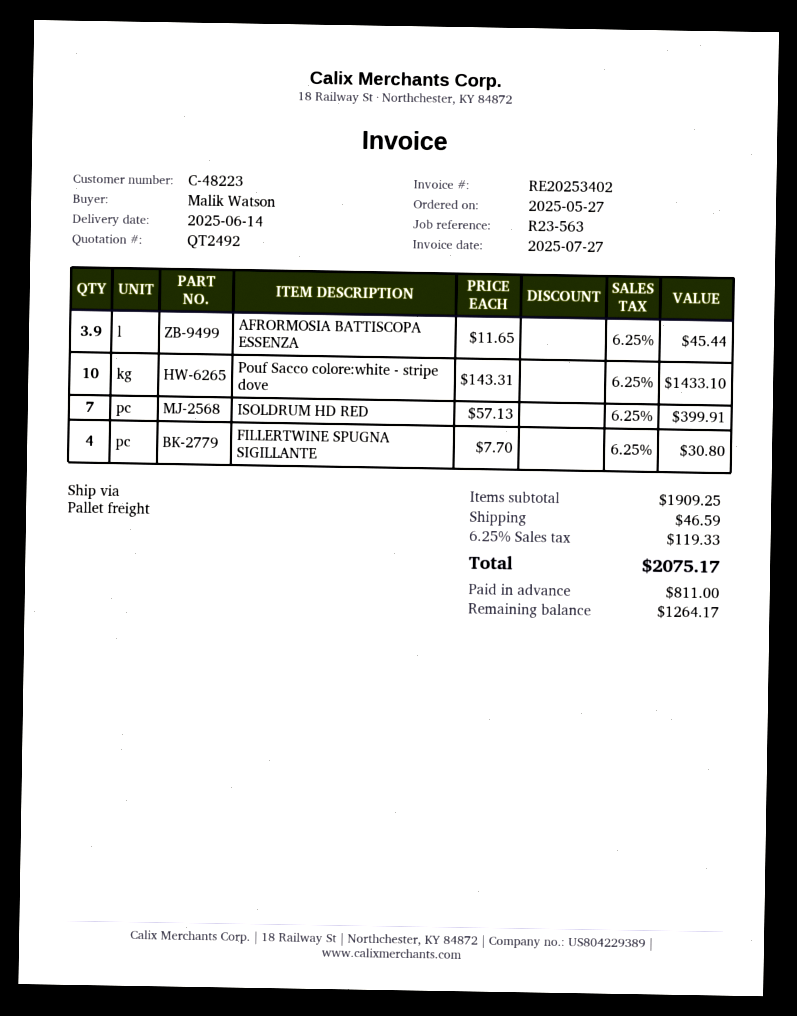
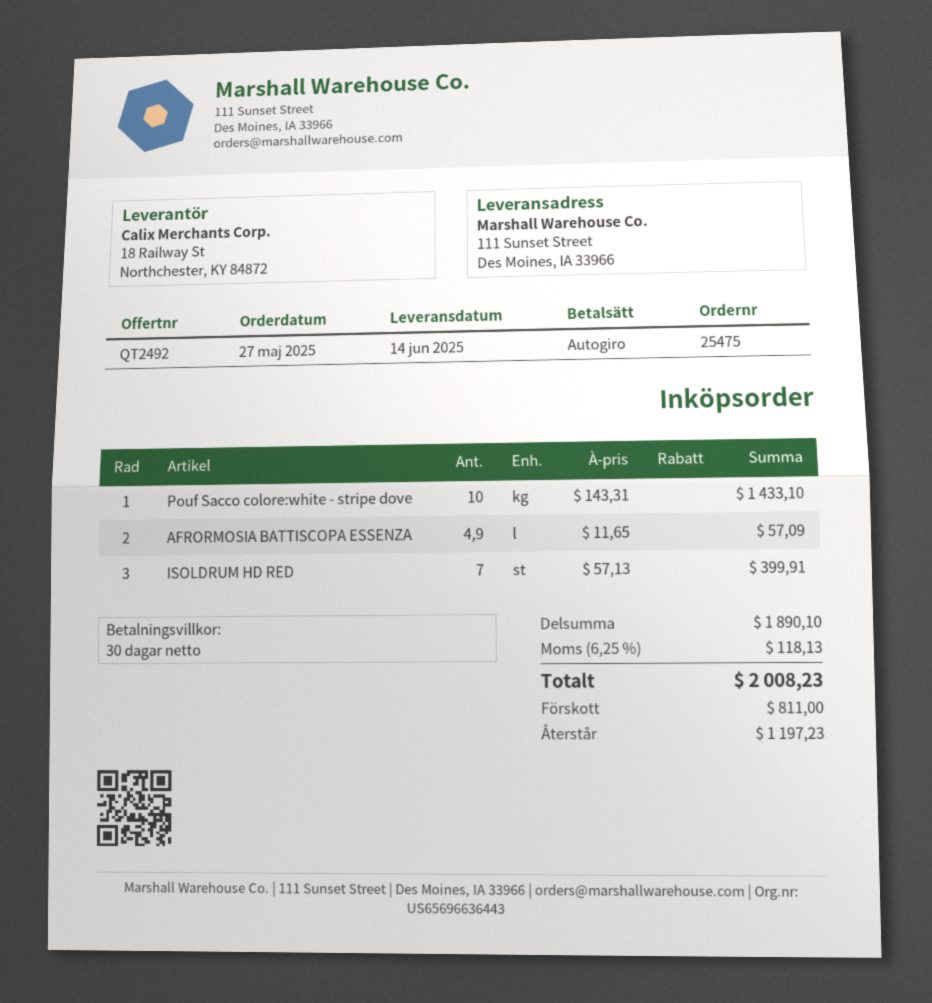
AFRORMOSIA BATTISCOPA ESSENZA: 3.9 x 11.65 = 45.44 -> 4.9 x 11.65 = 57.09
FILLERTWINE SPUGNA SIGILLANTE: 4 x 7.70 = 30.80 -> none
subtotal: 1909.25 -> 1890.10
shipping: 46.59 -> none
tax: 6.25% = 119.33 -> 6.25% = 118.13
total: 2075.17 -> 2008.23
balance: 1264.17 -> 1197.23

